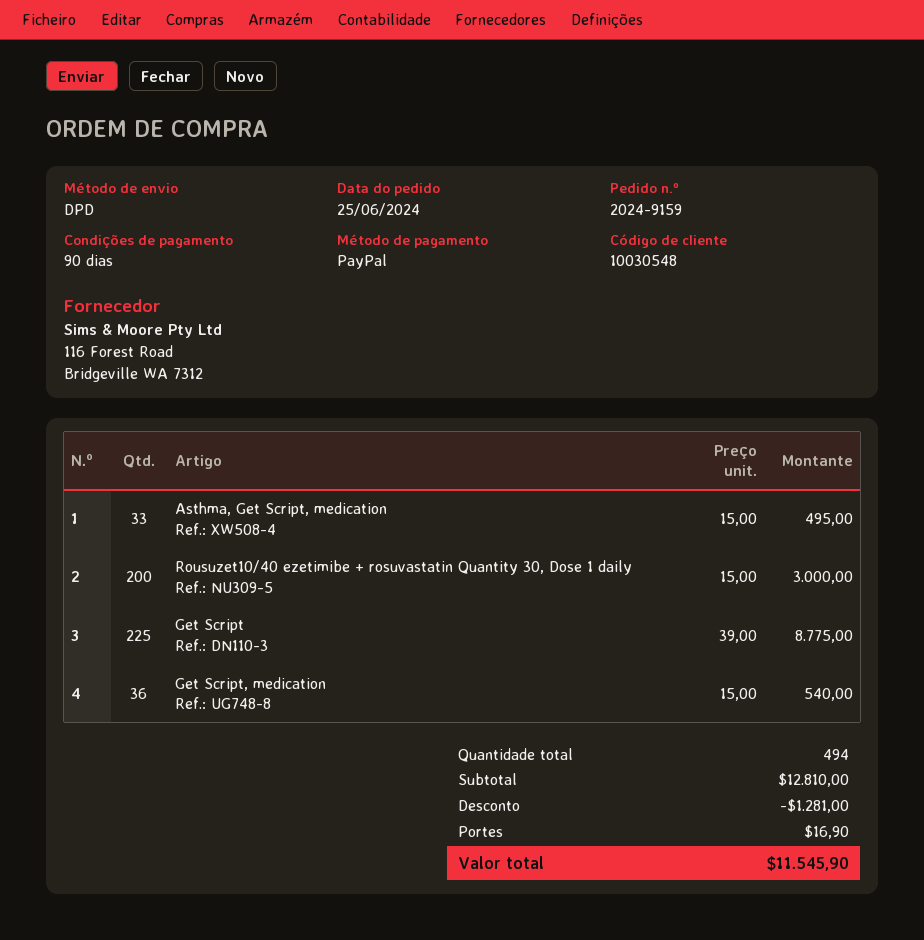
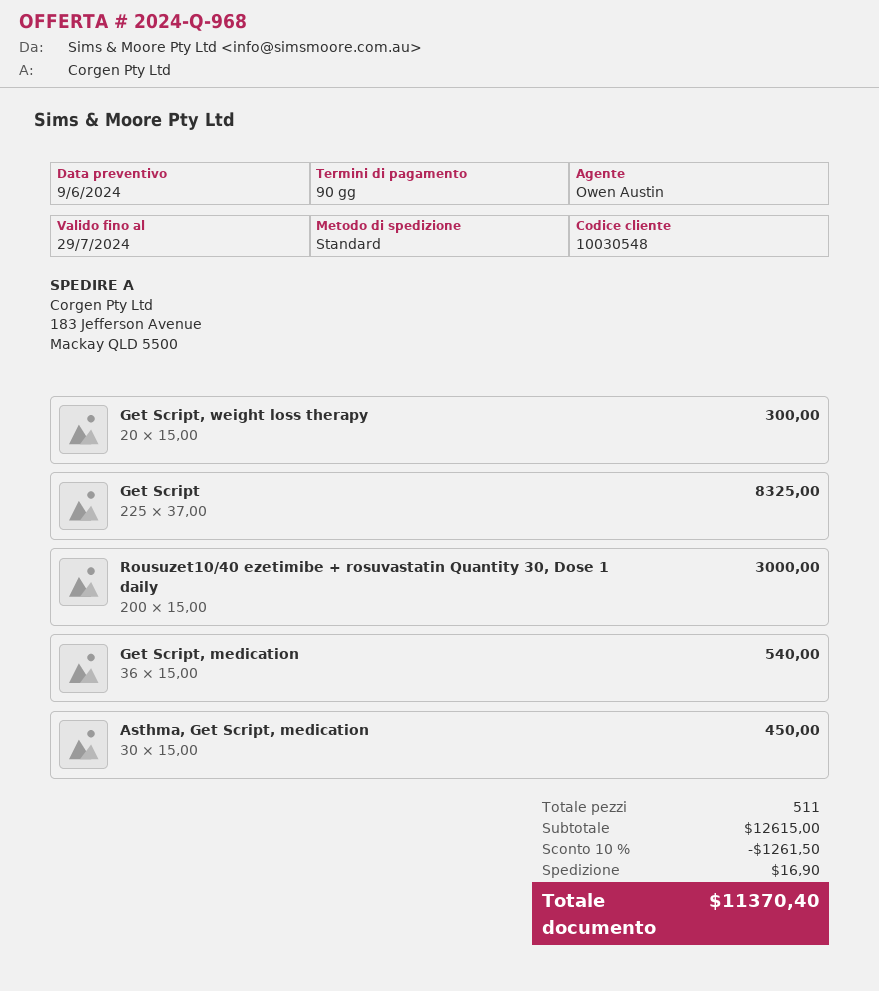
shipping method: DPD -> standard
Asthma, Get Script, medication: 33 x 15.00 = 495.00 -> 30 x 15.00 = 450.00
Get Script: 225 x 39.00 = 8775.00 -> 225 x 37.00 = 8325.00
Get Script, weight loss therapy: none -> 20 x 15.00 = 300.00
total quantity: 494 -> 511
subtotal: 12810.00 -> 12615.00
discount: 1281.00 -> 1261.50
total: 11545.90 -> 11370.40

